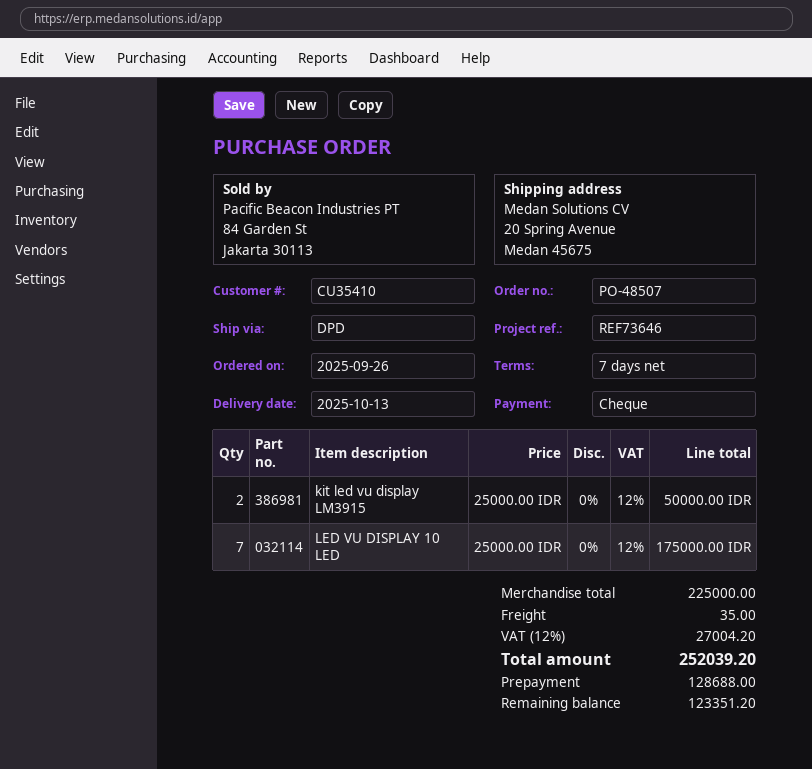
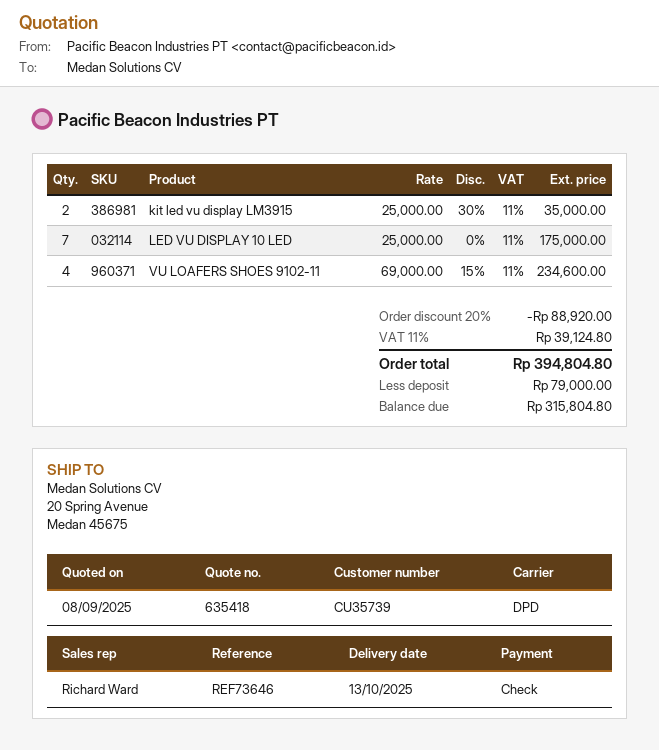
customer number: CU35410 -> CU35739
kit led vu display LM3915: 2 x 25000.00 = 50000.00 -> 2 x 25000.00 - 30% = 35000.00
VU LOAFERS SHOES 9102-11: none -> 4 x 69000.00 - 15% = 234600.00
discount: none -> 20% = 88920.00
shipping: 35.00 -> none
tax: 12% = 27004.20 -> 11% = 39124.80
total: 252039.20 -> 394804.80
deposit: 128688.00 -> 79000.00
balance: 123351.20 -> 315804.80

